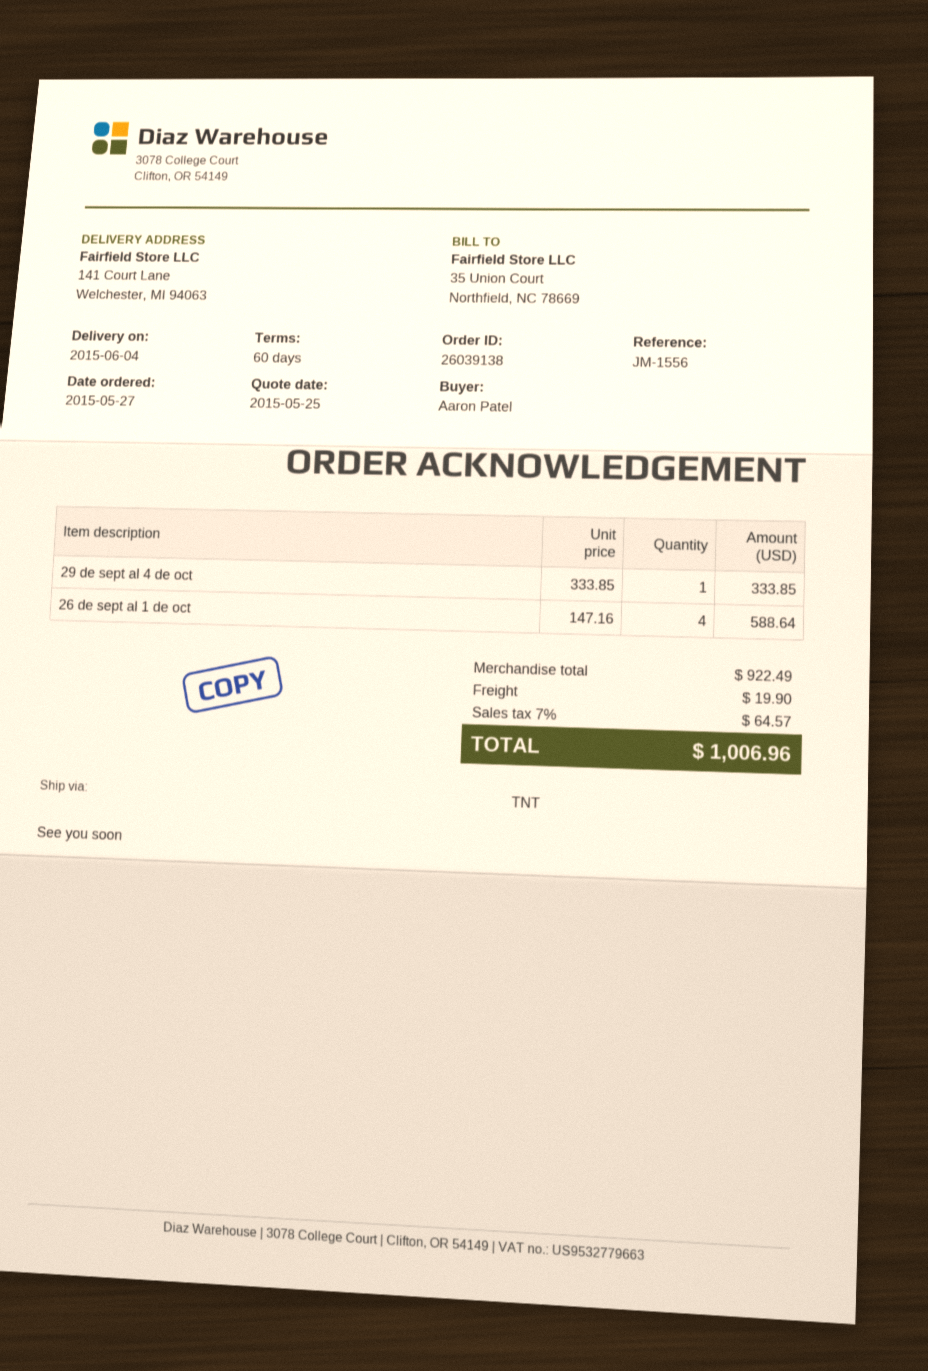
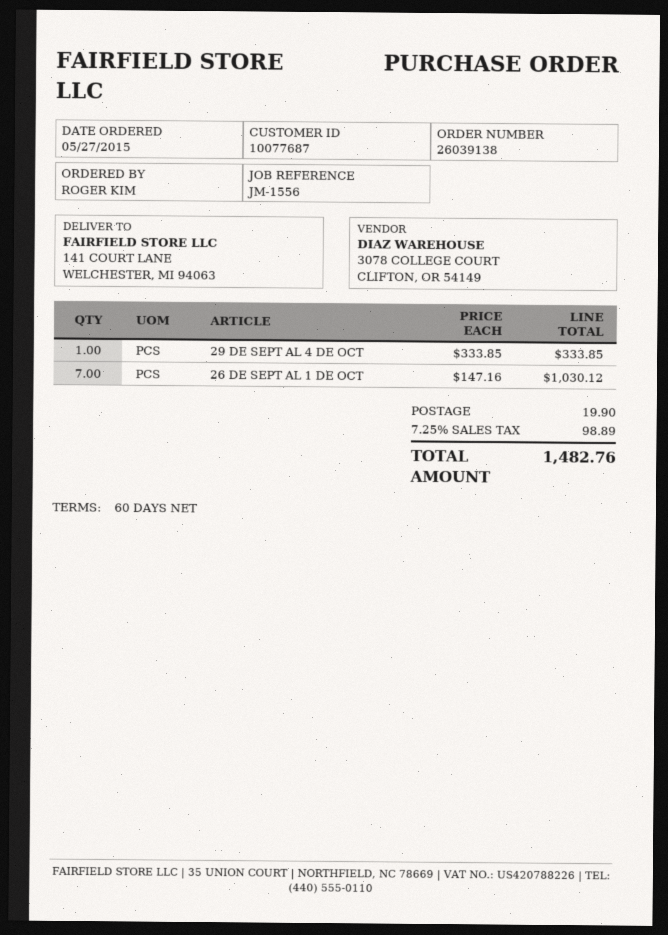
ordered by: Aaron Patel -> ROGER KIM
26 de sept al 1 de oct: 4 x 147.16 = 588.64 -> 7 x 147.16 = 1030.12
tax: 7% = 64.57 -> 7.25% = 98.89
total: 1006.96 -> 1482.76

